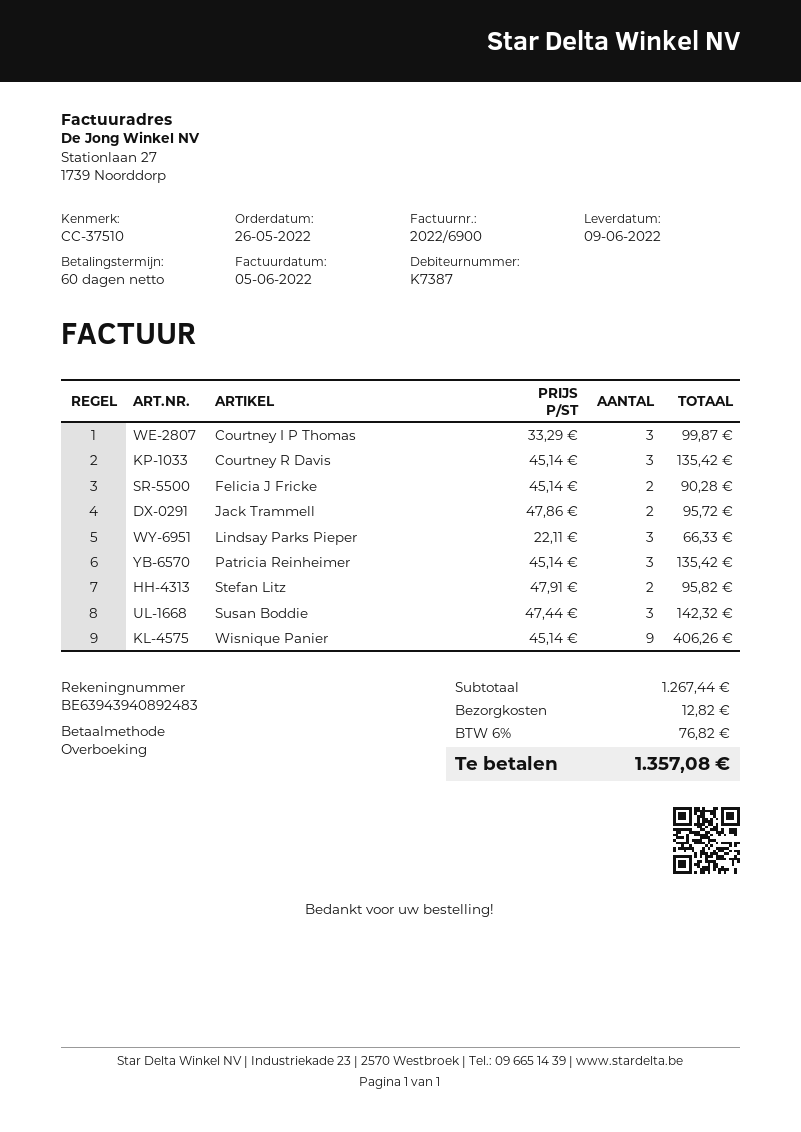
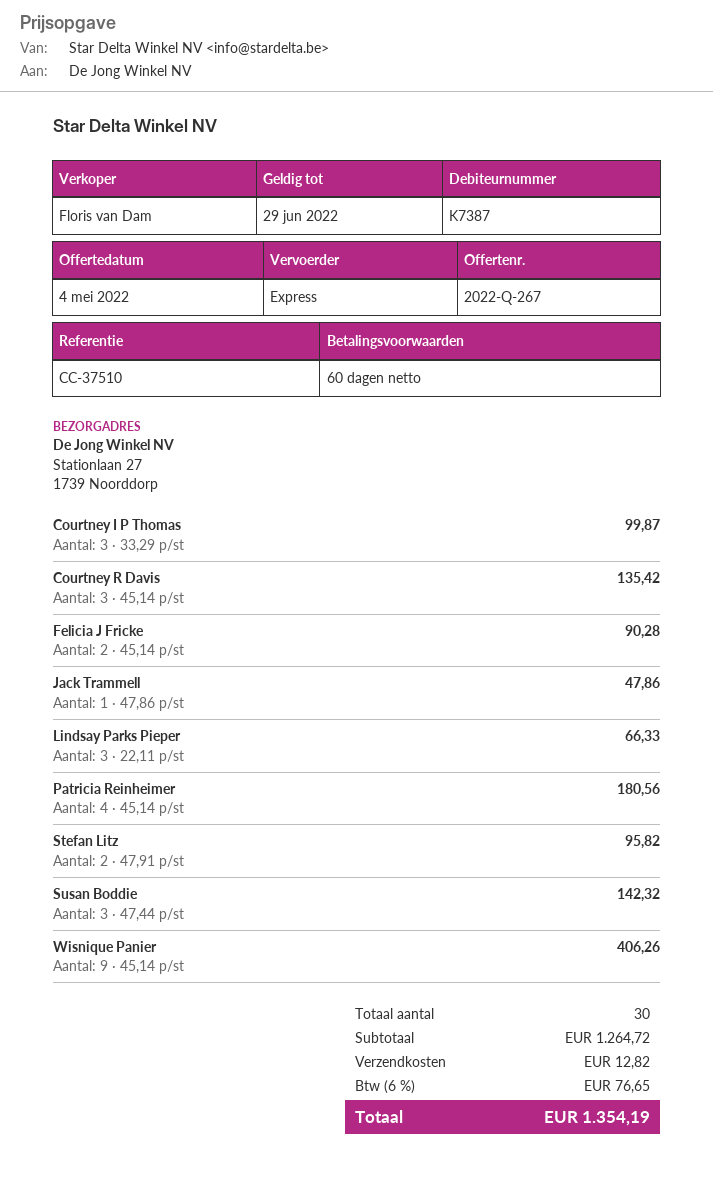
Jack Trammell: 2 x 47.86 = 95.72 -> 1 x 47.86 = 47.86
Patricia Reinheimer: 3 x 45.14 = 135.42 -> 4 x 45.14 = 180.56
subtotal: 1267.44 -> 1264.72
tax: 6% = 76.82 -> 6% = 76.65
total: 1357.08 -> 1354.19

